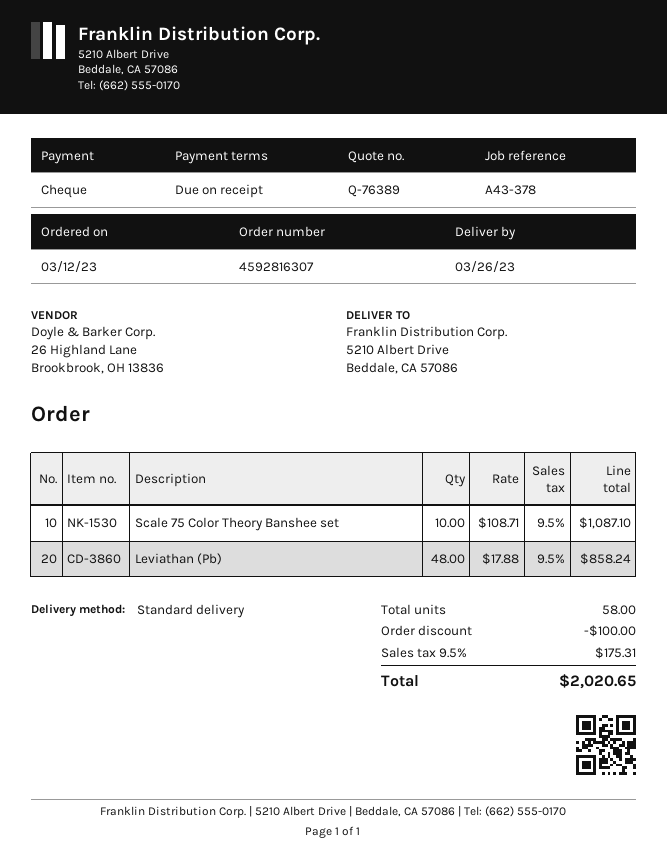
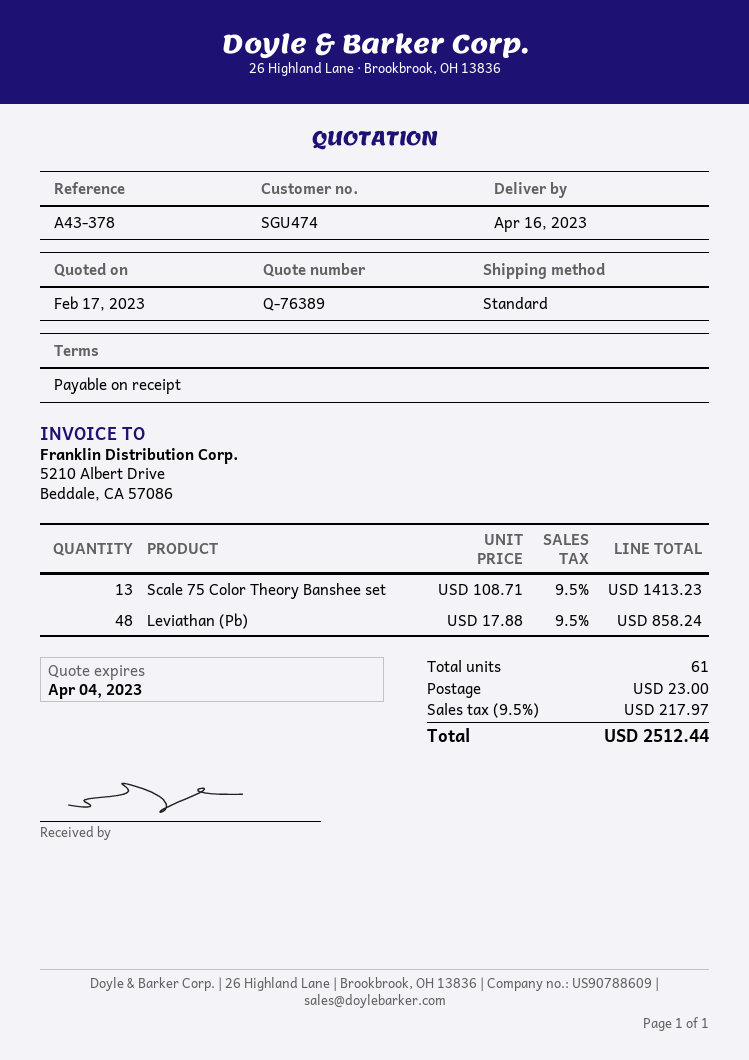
delivery date: 2023-03-26 -> 2023-04-16
Scale 75 Color Theory Banshee set: 10 x 108.71 = 1087.10 -> 13 x 108.71 = 1413.23
total quantity: 58 -> 61
discount: 100.00 -> none
shipping: none -> 23.00
tax: 9.5% = 175.31 -> 9.5% = 217.97
total: 2020.65 -> 2512.44

